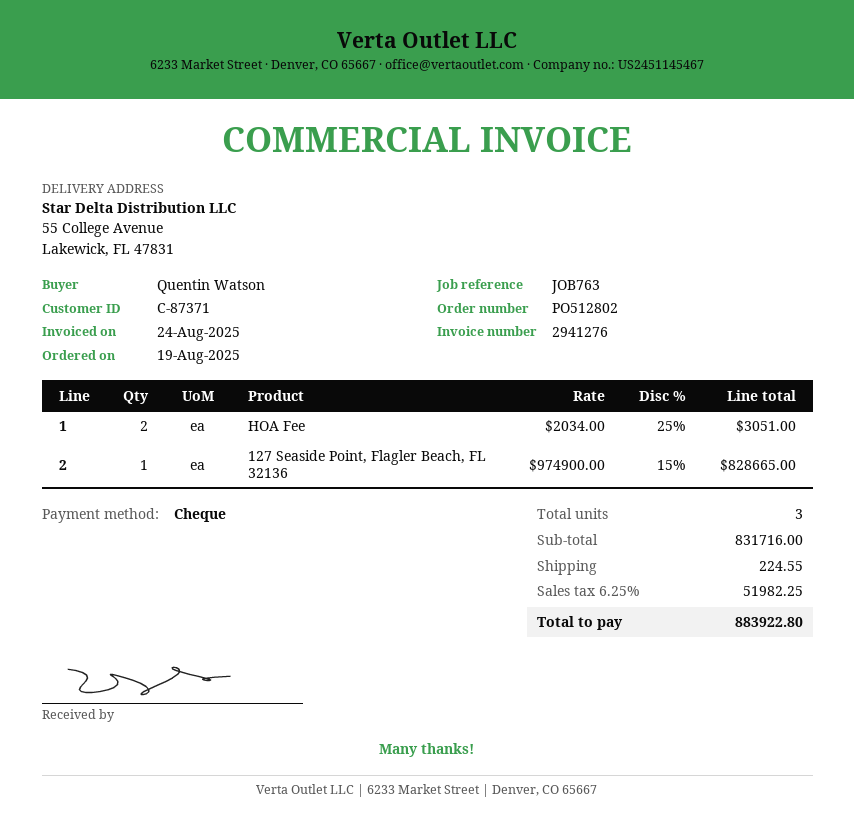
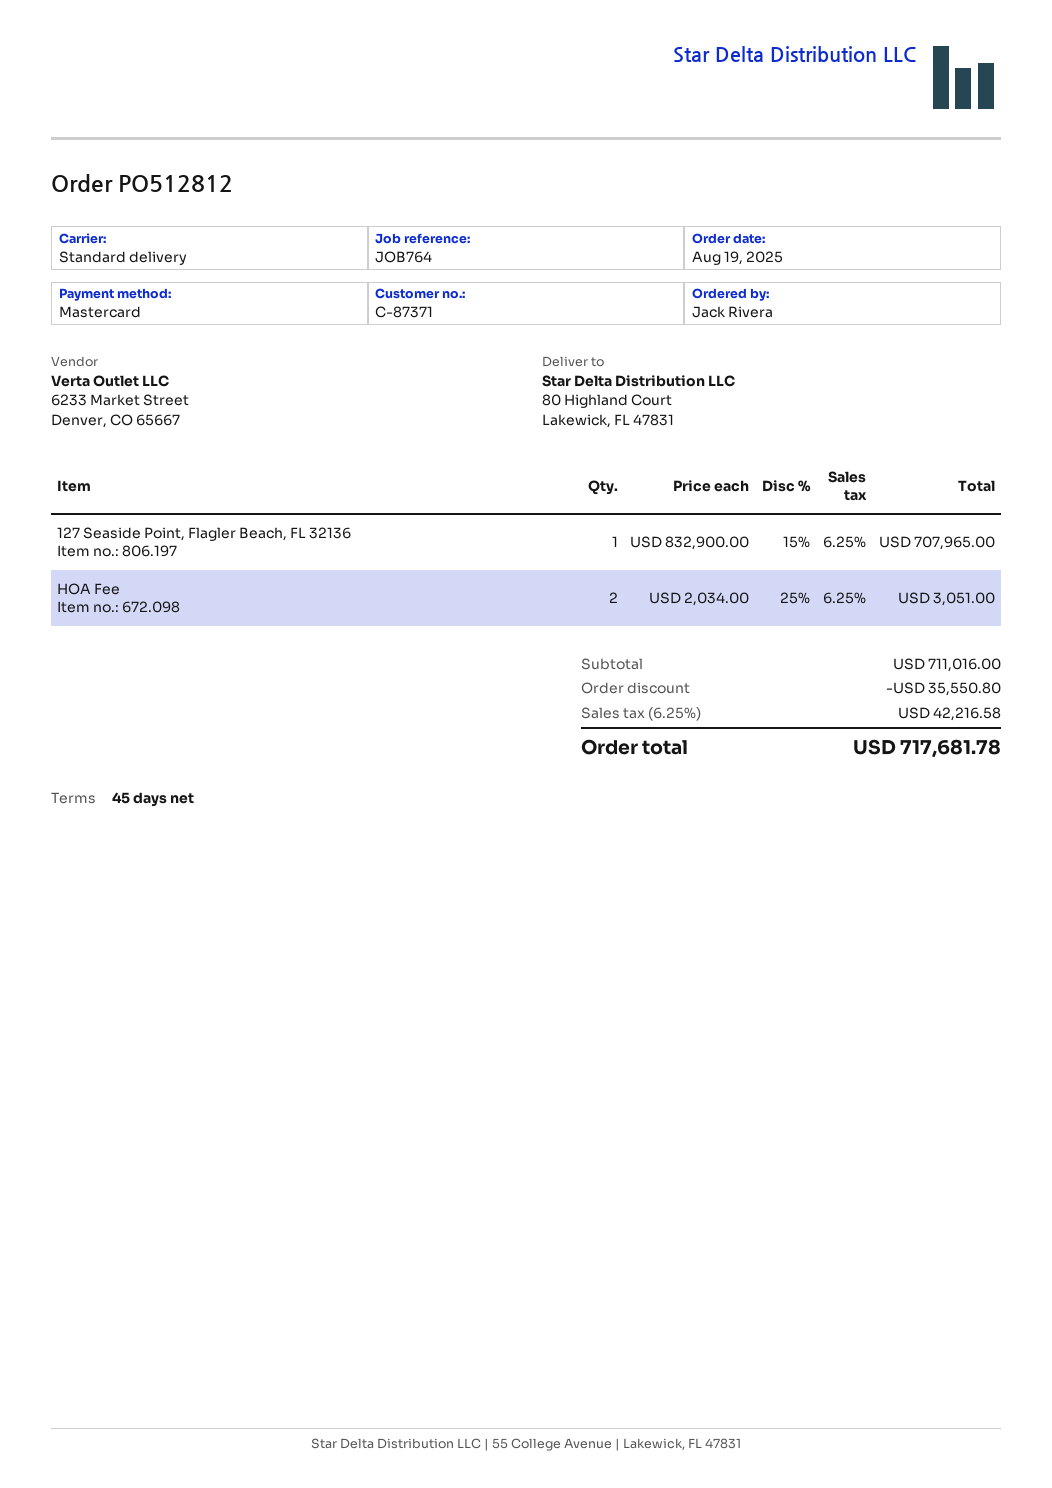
order number: PO512802 -> PO512812
reference: JOB763 -> JOB764
ordered by: Quentin Watson -> Jack Rivera
payment method: cheque -> Mastercard
ship to: 55 College Avenue, Lakewick, FL 47831 -> 80 Highland Court, Lakewick, FL 47831
127 Seaside Point, Flagler Beach, FL 32136: 1 x 974900.00 - 15% = 828665.00 -> 1 x 832900.00 - 15% = 707965.00
subtotal: 831716.00 -> 711016.00
discount: none -> 35550.80
shipping: 224.55 -> none
tax: 6.25% = 51982.25 -> 6.25% = 42216.58
total: 883922.80 -> 717681.78

